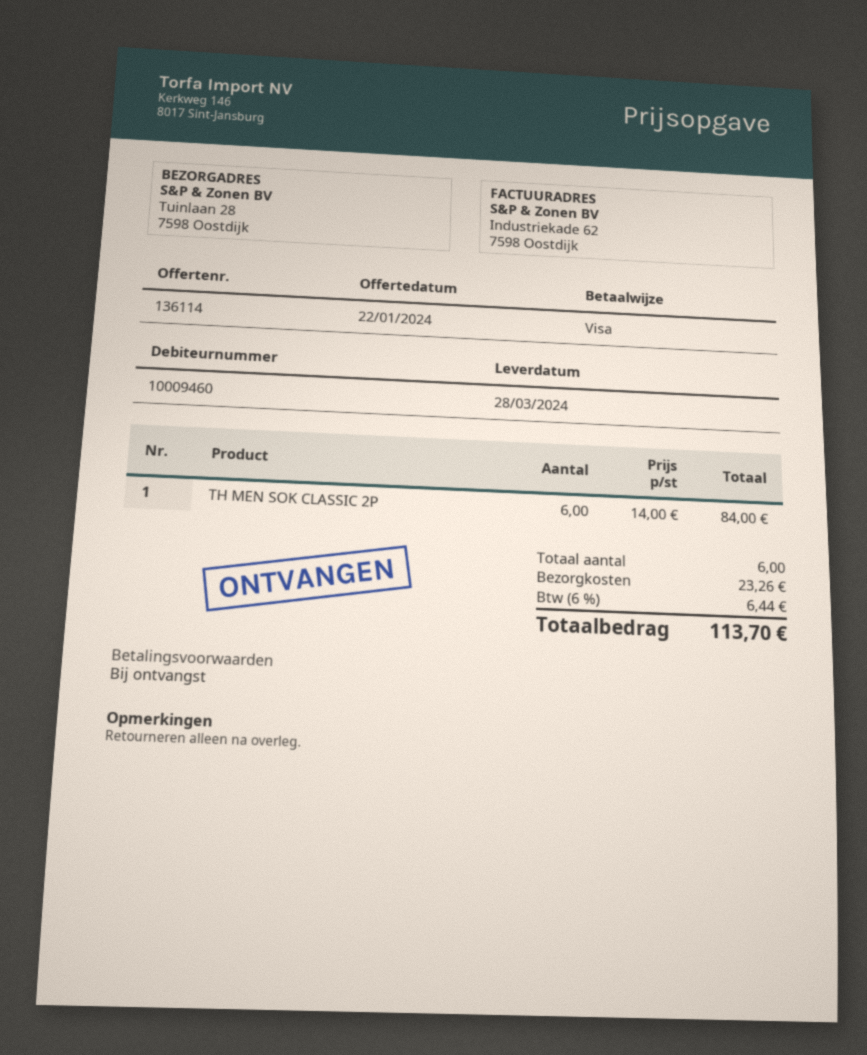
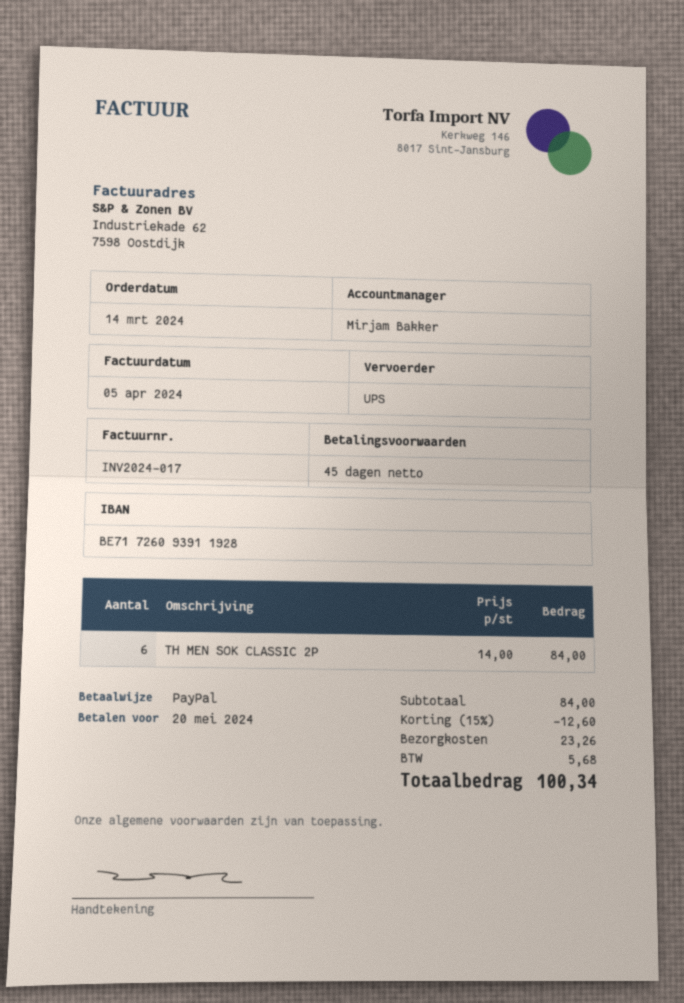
payment terms: on receipt -> 45 days
payment method: Visa -> PayPal
discount: none -> 15% = 12.60
tax: 6.44 -> 5.68
total: 113.70 -> 100.34

